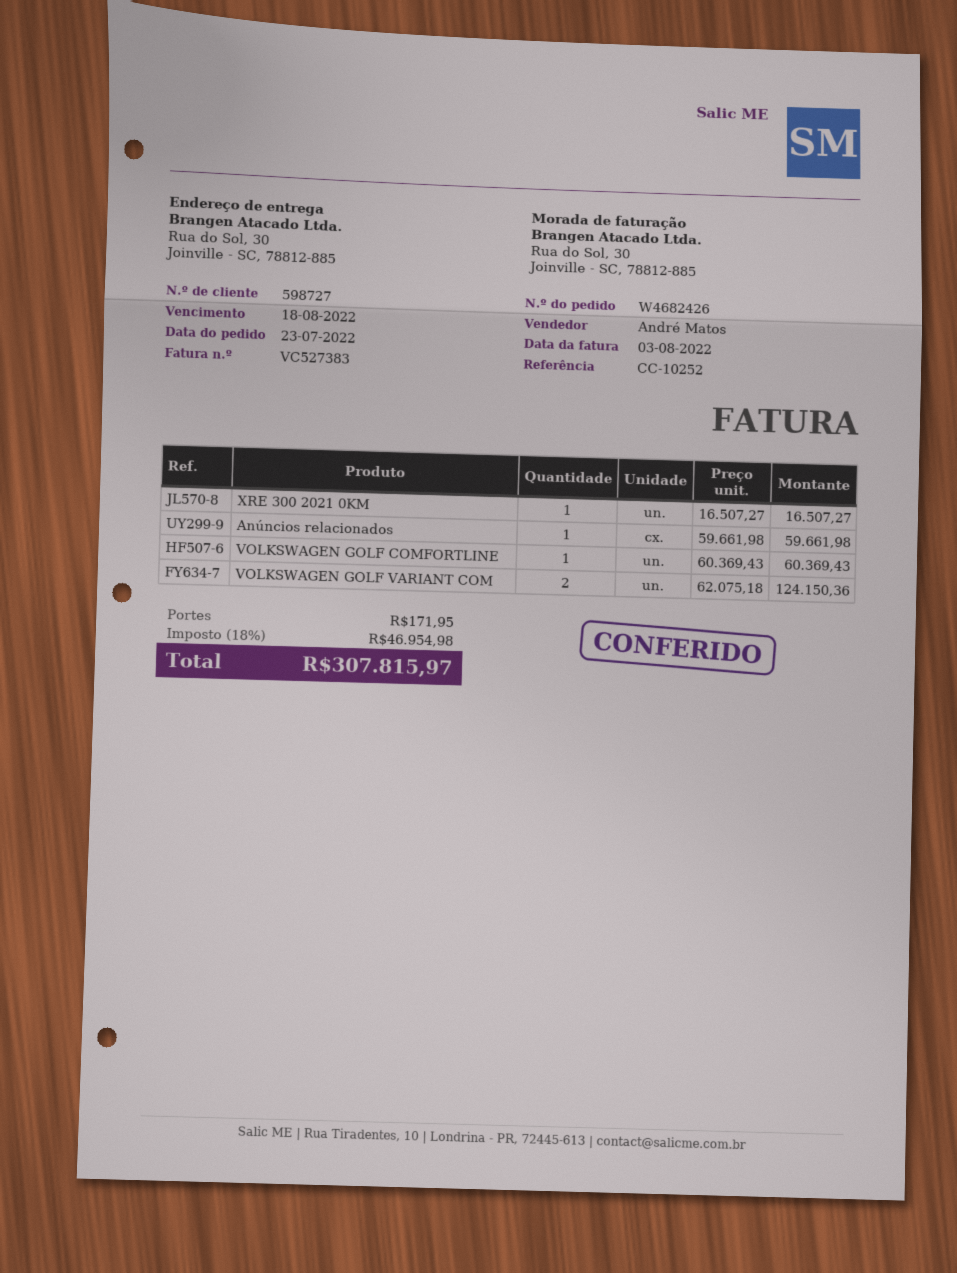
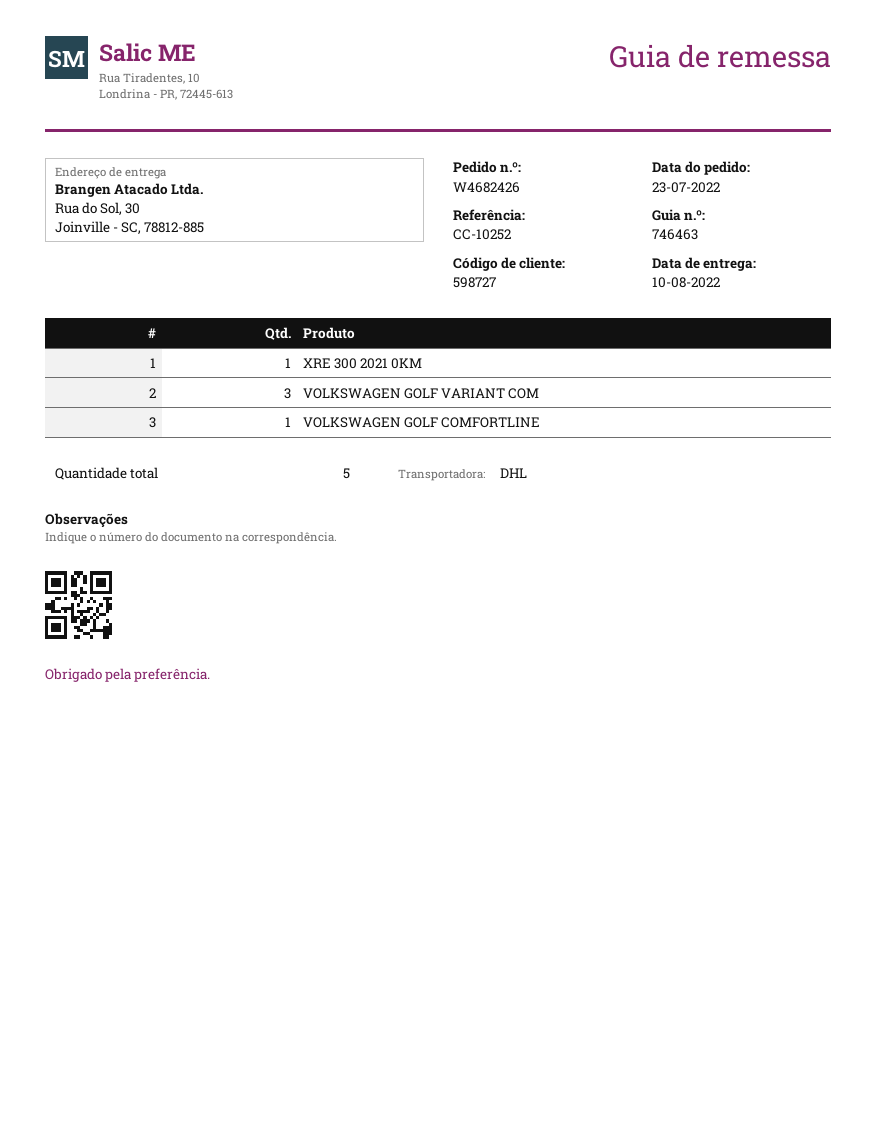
Anúncios relacionados: 1 -> none
VOLKSWAGEN GOLF VARIANT COM: 2 -> 3

